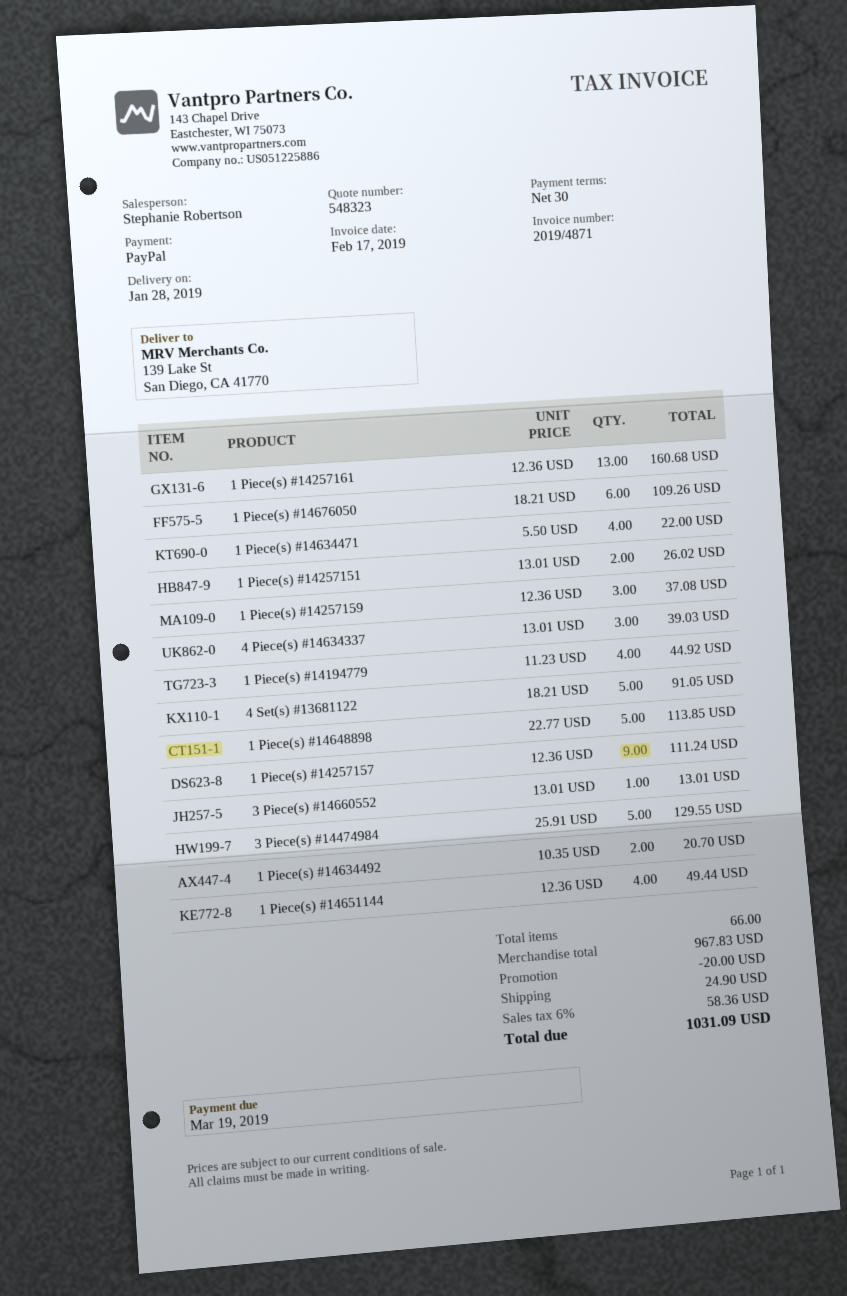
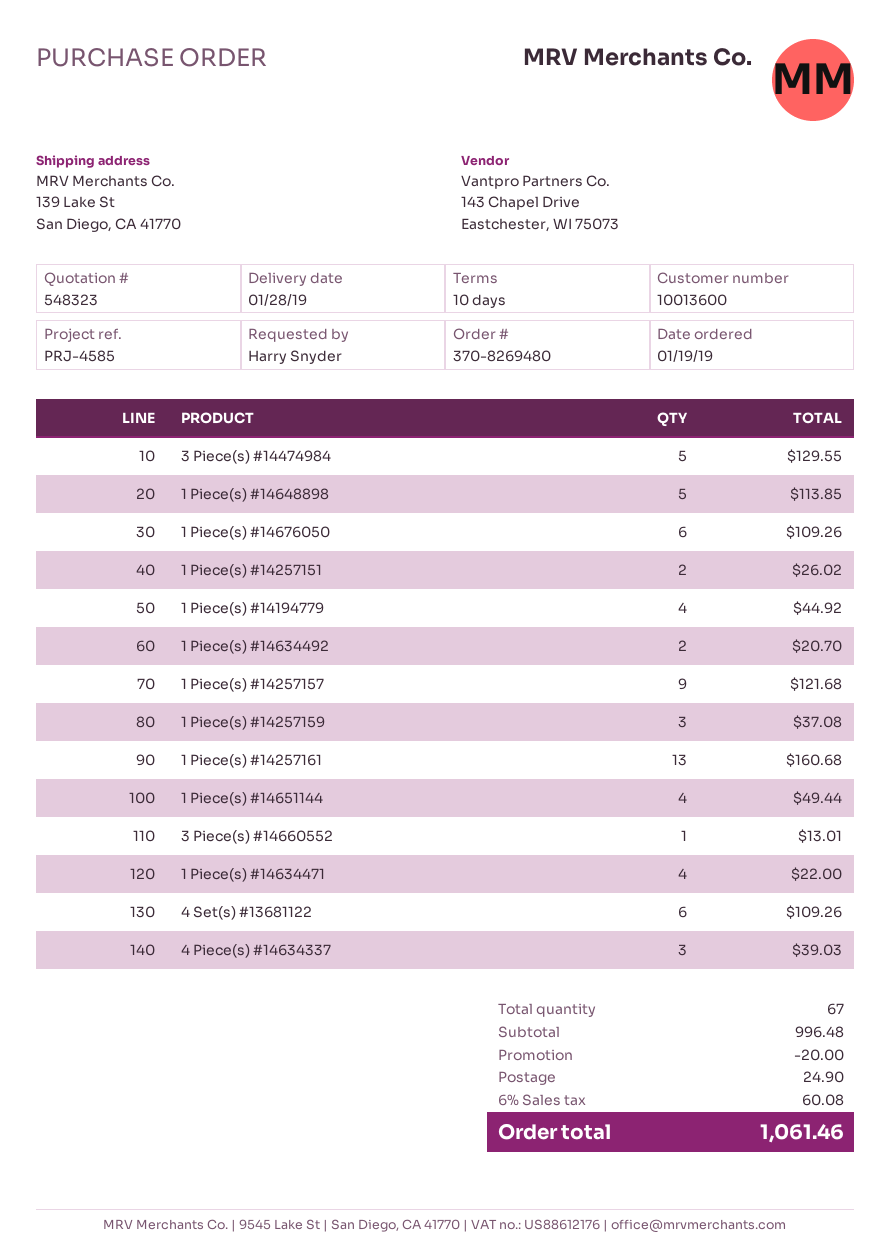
payment terms: 30 days -> 10 days
4 Set(s) #13681122: 5 for 91.05 -> 6 for 109.26
1 Piece(s) #14257157: 9 for 111.24 -> 9 for 121.68
total quantity: 66 -> 67
subtotal: 967.83 -> 996.48
tax: 6% = 58.36 -> 6% = 60.08
total: 1031.09 -> 1061.46

